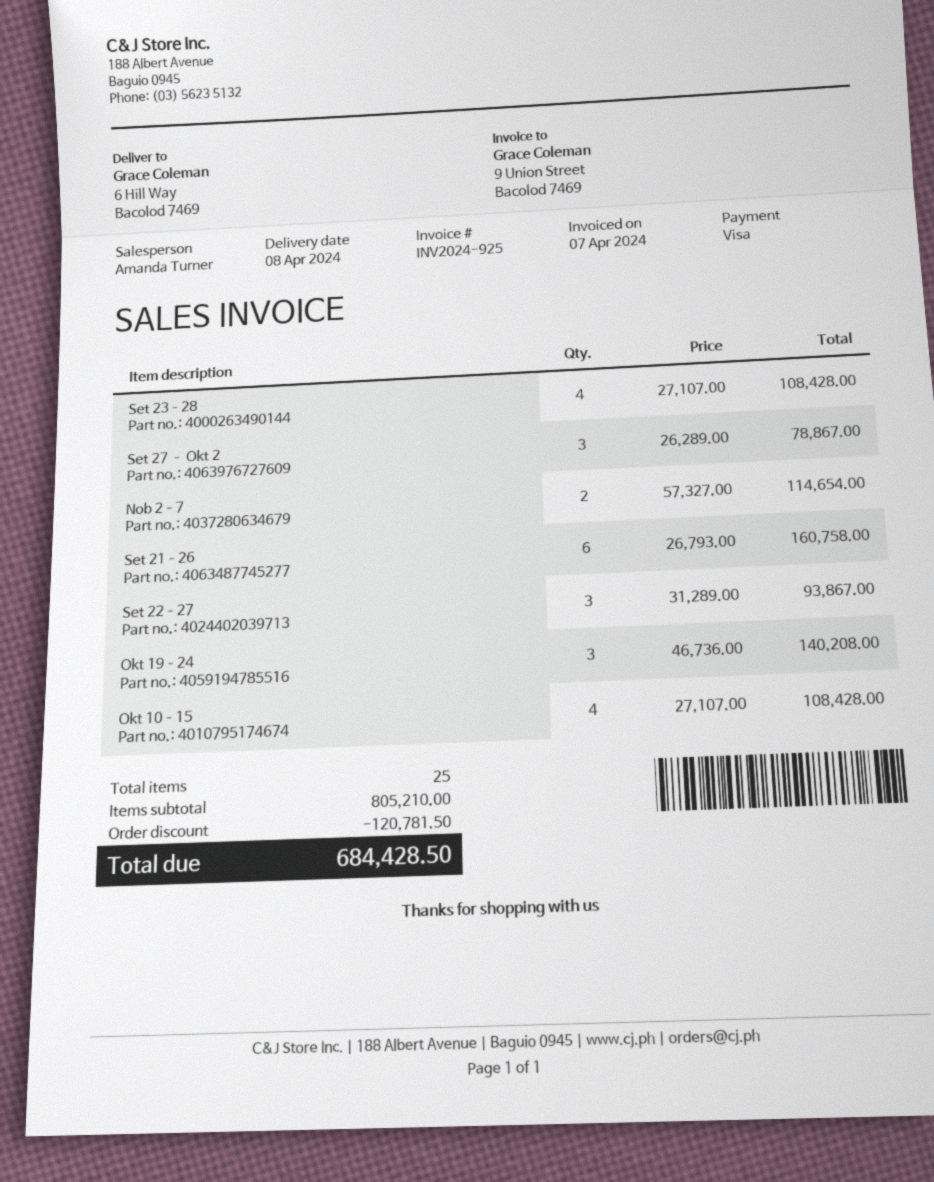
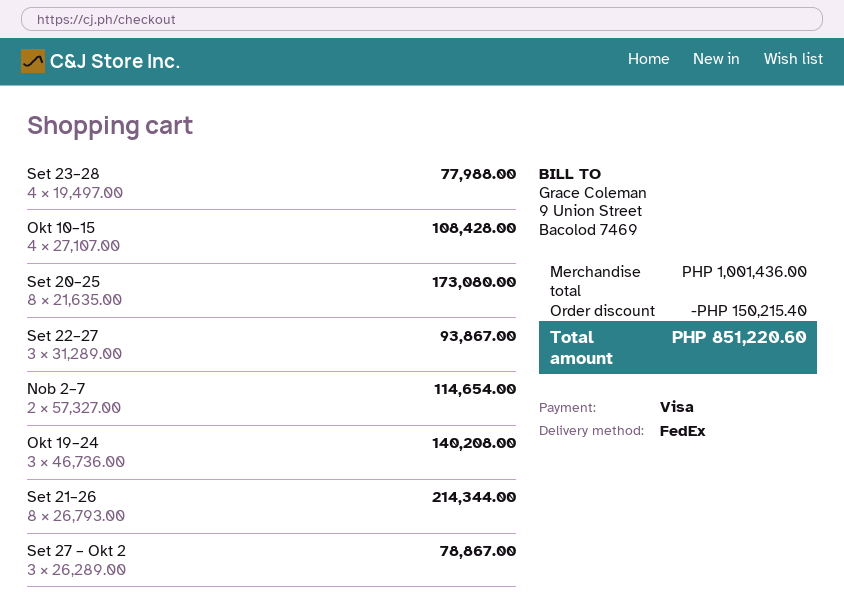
Set 23–28: 4 x 27107.00 = 108428.00 -> 4 x 19497.00 = 77988.00
Set 21–26: 6 x 26793.00 = 160758.00 -> 8 x 26793.00 = 214344.00
Set 20–25: none -> 8 x 21635.00 = 173080.00
subtotal: 805210.00 -> 1001436.00
discount: 120781.50 -> 150215.40
total: 684428.50 -> 851220.60

